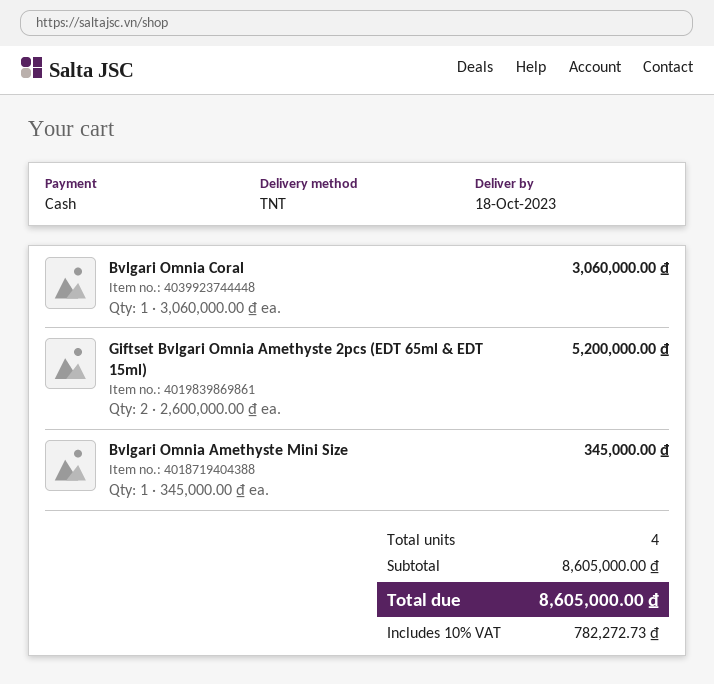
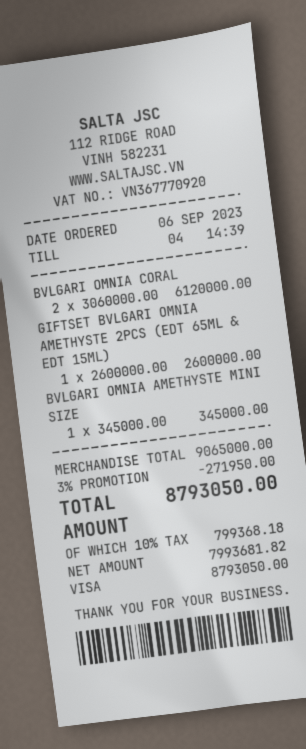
payment method: cash -> Visa
Bvlgari Omnia Coral: 1 x 3060000.00 = 3060000.00 -> 2 x 3060000.00 = 6120000.00
Giftset Bvlgari Omnia Amethyste 2pcs (EDT 65ml & EDT 15ml): 2 x 2600000.00 = 5200000.00 -> 1 x 2600000.00 = 2600000.00
subtotal: 8605000.00 -> 9065000.00
discount: none -> 3% = 271950.00
tax: 10% = 782272.73 -> 10% = 799368.18
total: 8605000.00 -> 8793050.00

